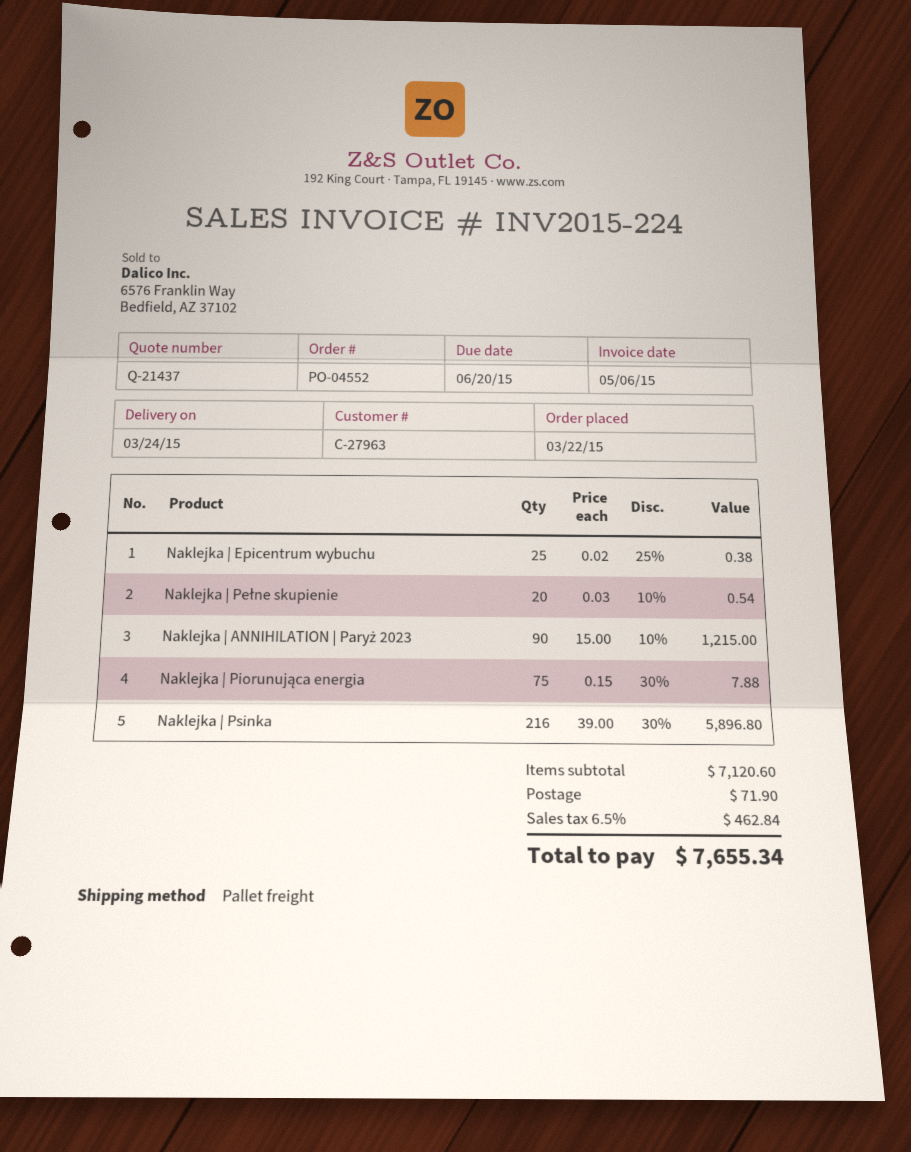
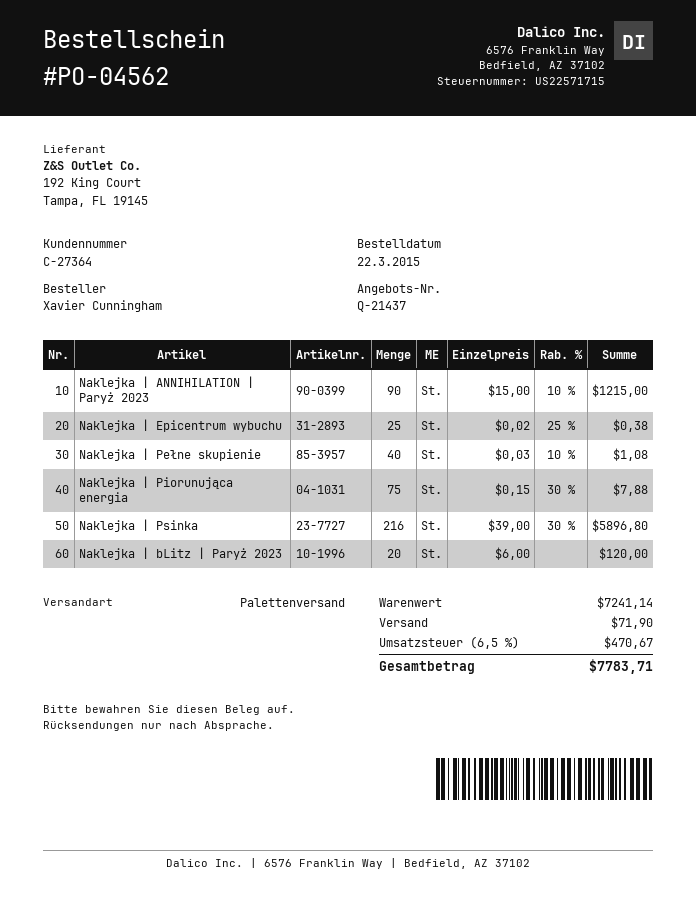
order number: PO-04552 -> PO-04562
customer number: C-27963 -> C-27364
Naklejka | Pełne skupienie: 20 x 0.03 - 10% = 0.54 -> 40 x 0.03 - 10% = 1.08
Naklejka | bLitz | Paryż 2023: none -> 20 x 6.00 = 120.00
subtotal: 7120.60 -> 7241.14
tax: 6.5% = 462.84 -> 6.5% = 470.67
total: 7655.34 -> 7783.71

